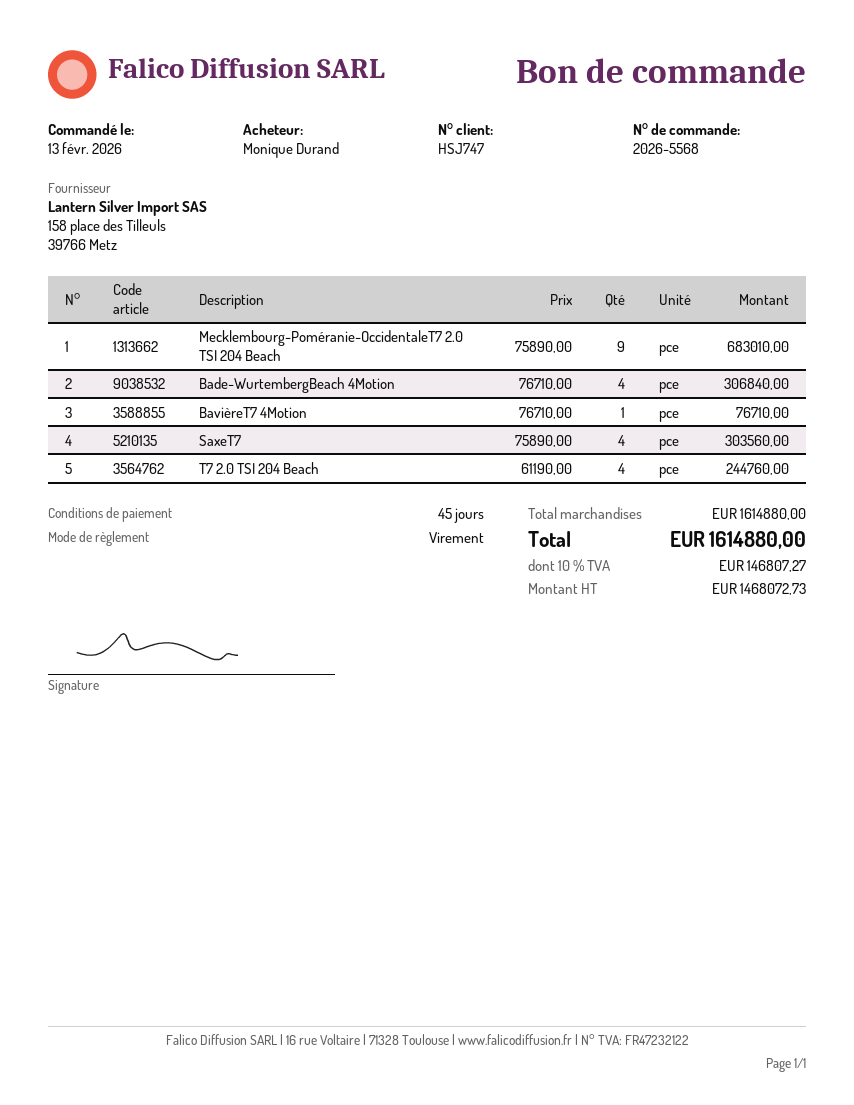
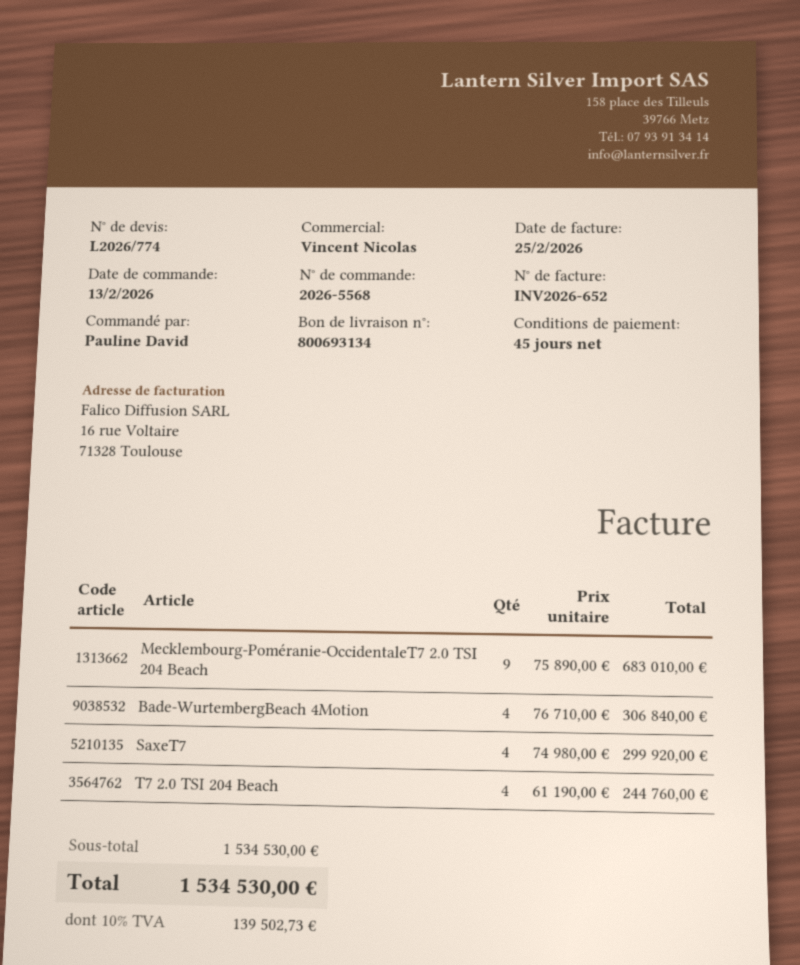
ordered by: Monique Durand -> Pauline David
BavièreT7 4Motion: 1 x 76710.00 = 76710.00 -> none
SaxeT7: 4 x 75890.00 = 303560.00 -> 4 x 74980.00 = 299920.00
subtotal: 1614880.00 -> 1534530.00
tax: 10% = 146807.27 -> 10% = 139502.73
total: 1614880.00 -> 1534530.00

